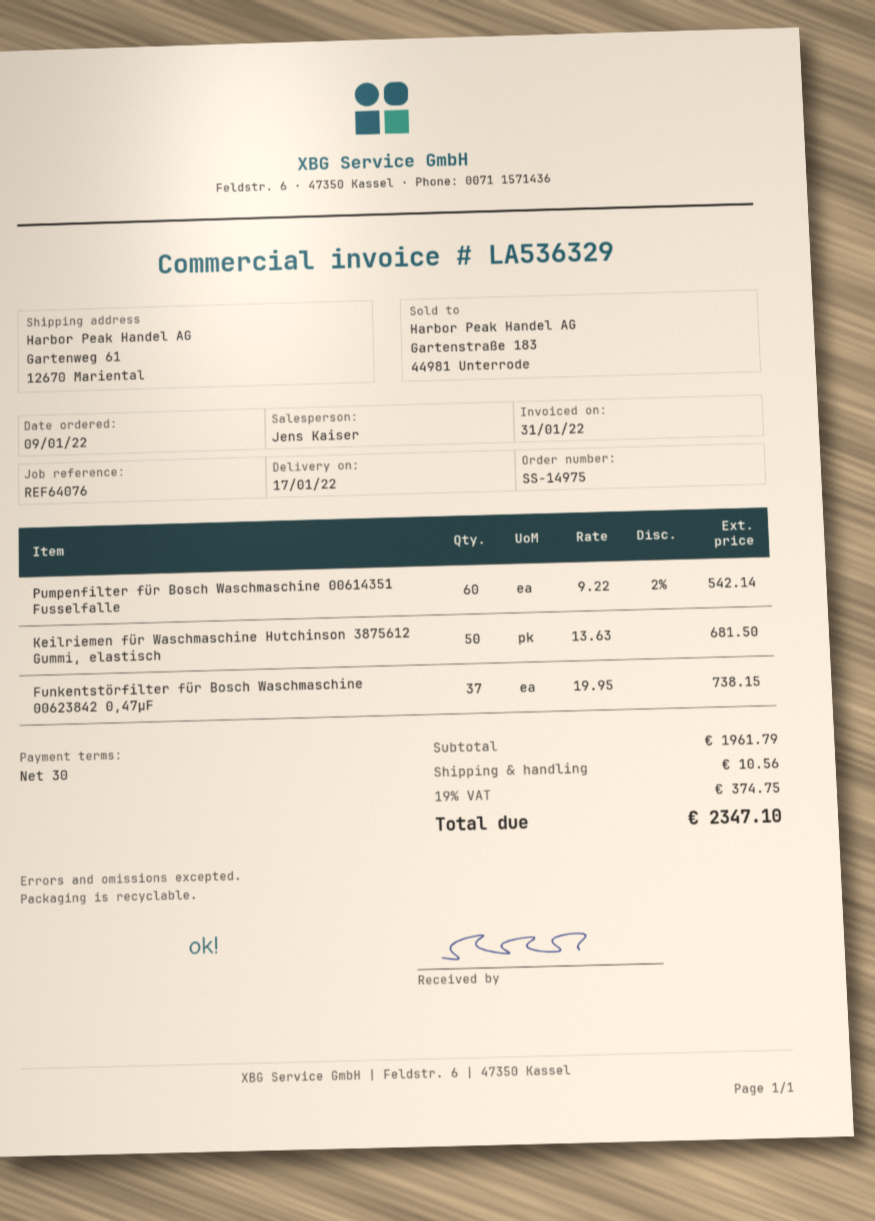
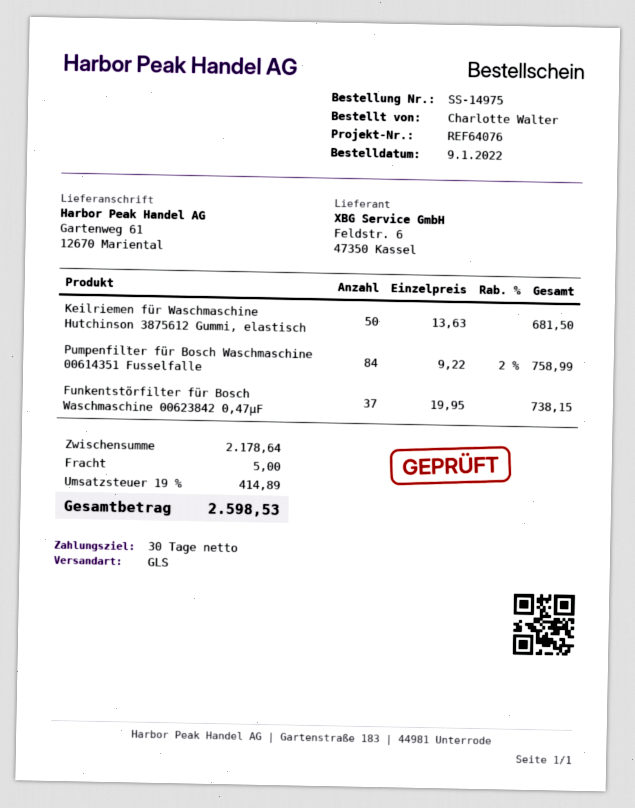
Pumpenfilter für Bosch Waschmaschine 00614351 Fusselfalle: 60 x 9.22 - 2% = 542.14 -> 84 x 9.22 - 2% = 758.99
subtotal: 1961.79 -> 2178.64
shipping: 10.56 -> 5.00
tax: 19% = 374.75 -> 19% = 414.89
total: 2347.10 -> 2598.53

